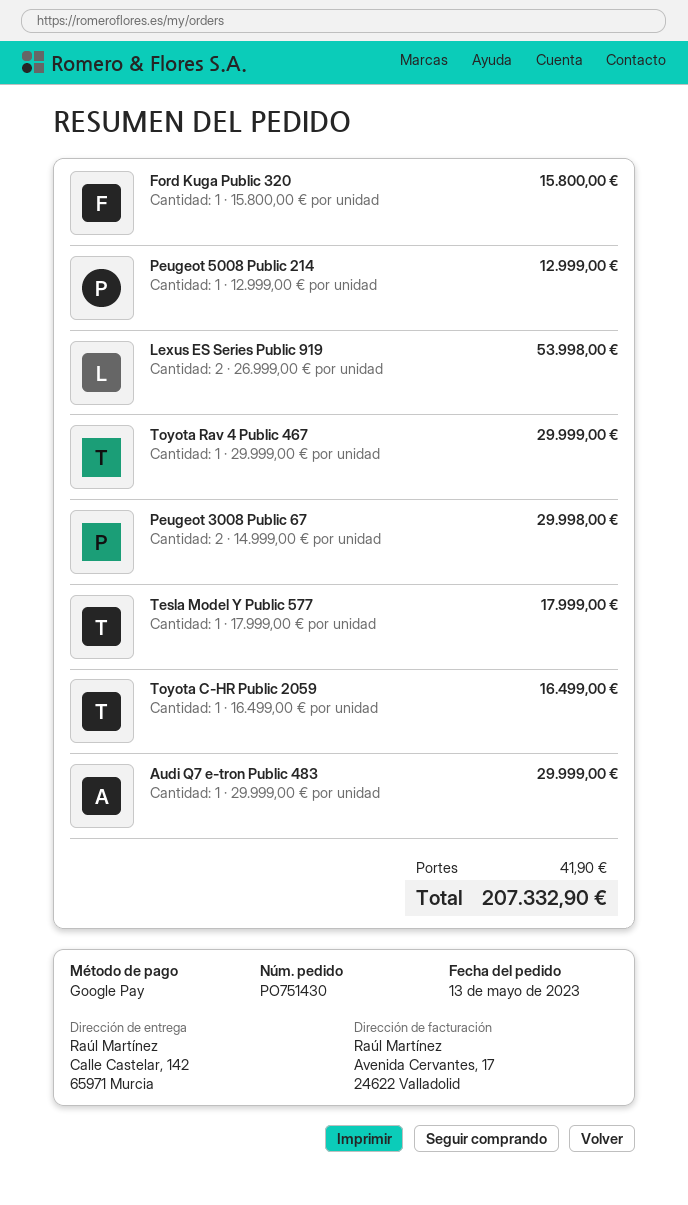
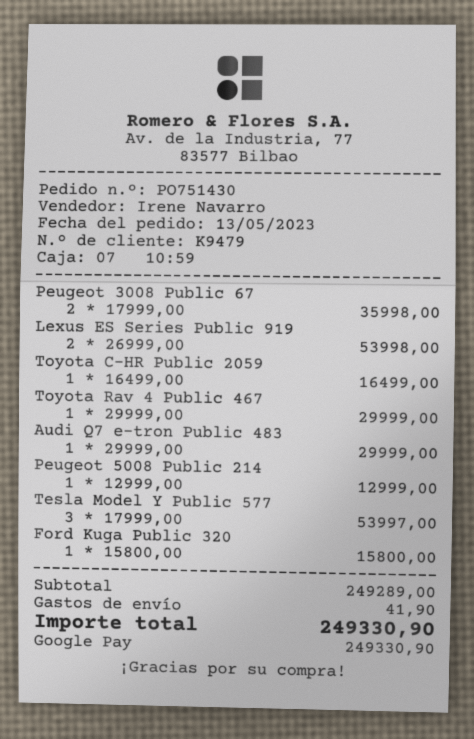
Peugeot 3008 Public 67: 2 x 14999.00 = 29998.00 -> 2 x 17999.00 = 35998.00
Tesla Model Y Public 577: 1 x 17999.00 = 17999.00 -> 3 x 17999.00 = 53997.00
total: 207332.90 -> 249330.90

